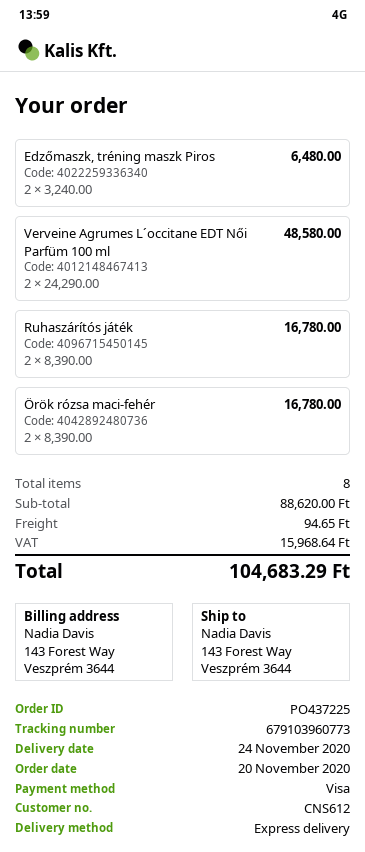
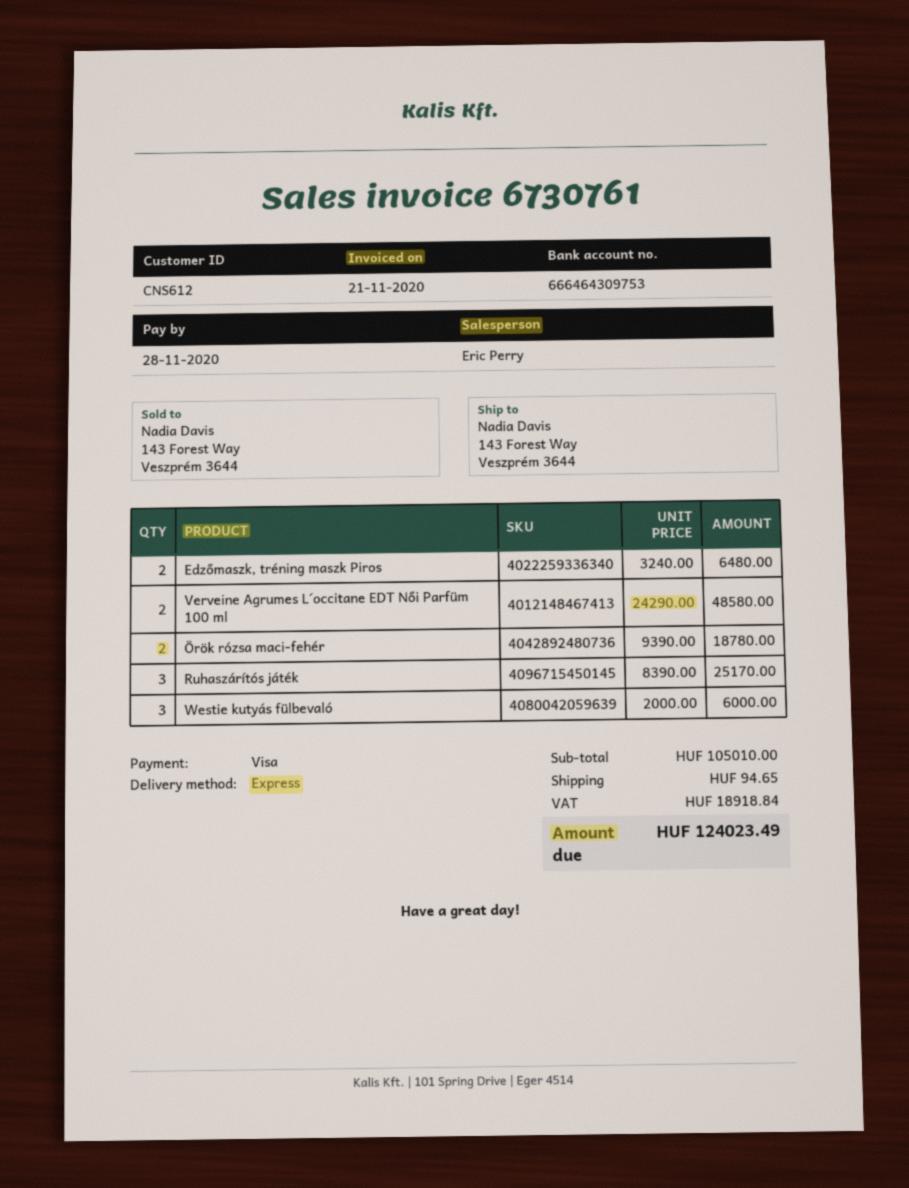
Ruhaszárítós játék: 2 x 8390.00 = 16780.00 -> 3 x 8390.00 = 25170.00
Örök rózsa maci-fehér: 2 x 8390.00 = 16780.00 -> 2 x 9390.00 = 18780.00
Westie kutyás fülbevaló: none -> 3 x 2000.00 = 6000.00
subtotal: 88620.00 -> 105010.00
tax: 15968.64 -> 18918.84
total: 104683.29 -> 124023.49

